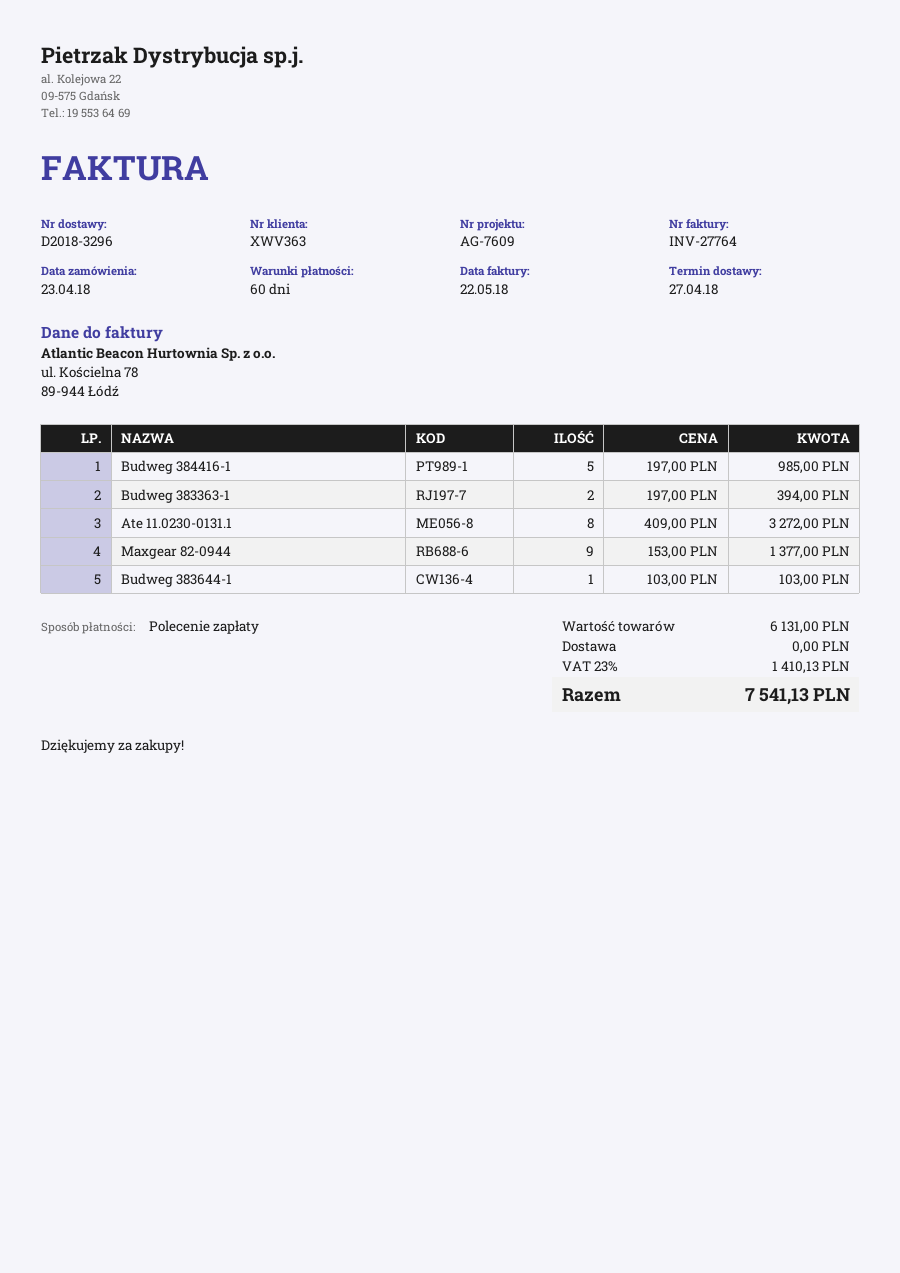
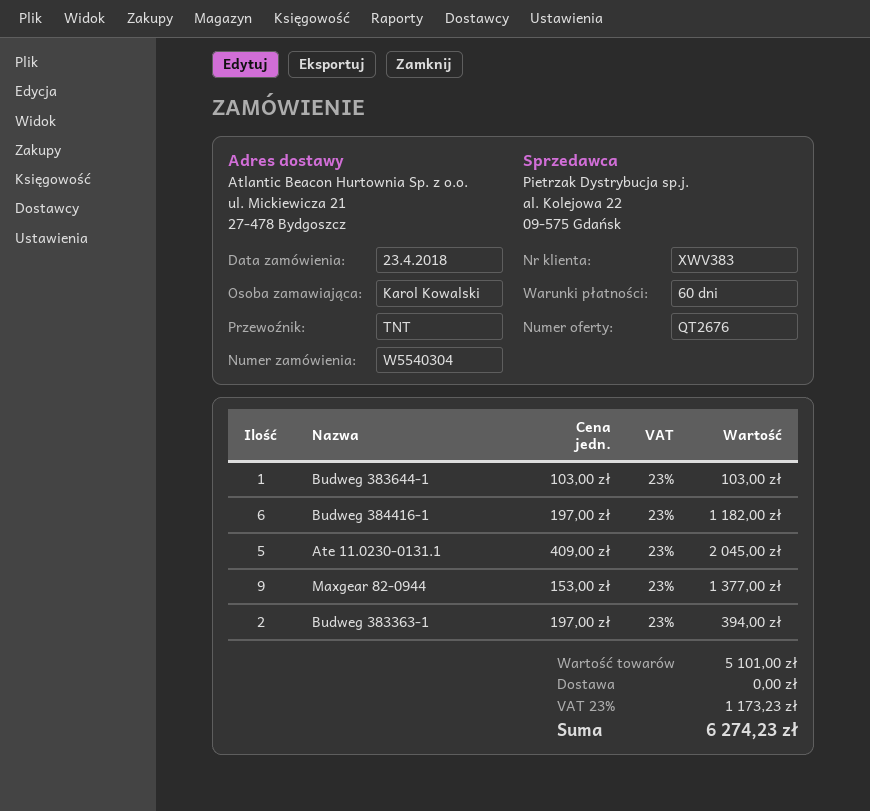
customer number: XWV363 -> XWV383
Budweg 384416-1: 5 x 197.00 = 985.00 -> 6 x 197.00 = 1182.00
Ate 11.0230-0131.1: 8 x 409.00 = 3272.00 -> 5 x 409.00 = 2045.00
subtotal: 6131.00 -> 5101.00
tax: 23% = 1410.13 -> 23% = 1173.23
total: 7541.13 -> 6274.23

